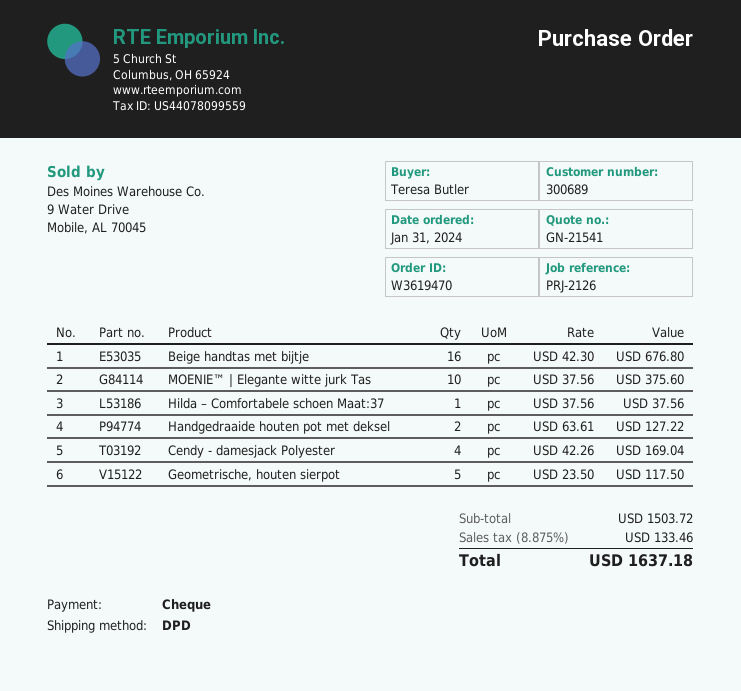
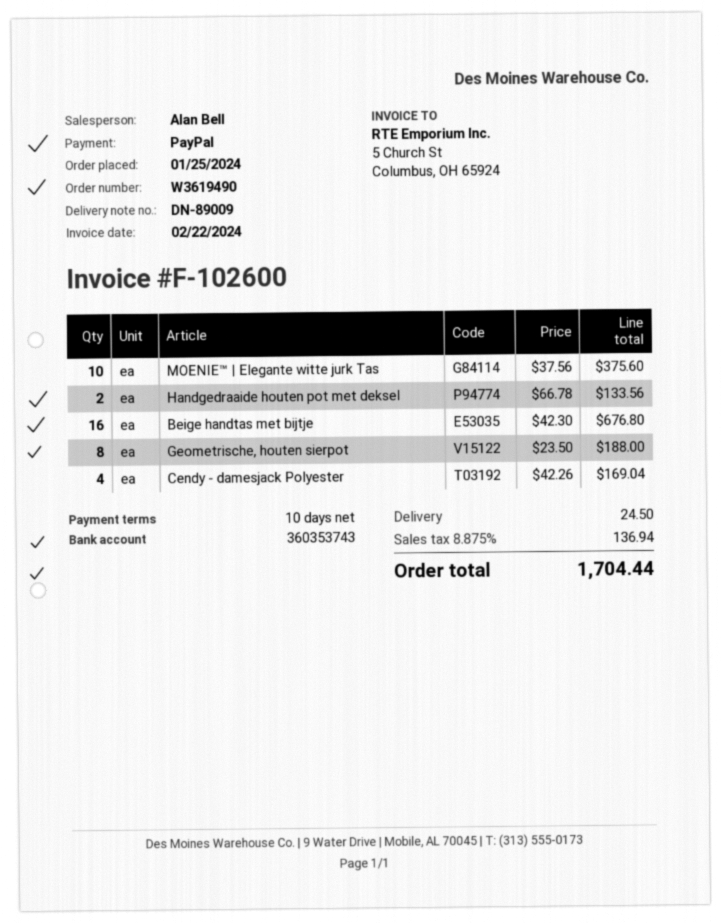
order number: W3619470 -> W3619490
order date: 2024-01-31 -> 2024-01-25
payment method: cheque -> PayPal
Hilda – Comfortabele schoen Maat:37: 1 x 37.56 = 37.56 -> none
Handgedraaide houten pot met deksel: 2 x 63.61 = 127.22 -> 2 x 66.78 = 133.56
Geometrische, houten sierpot: 5 x 23.50 = 117.50 -> 8 x 23.50 = 188.00
shipping: none -> 24.50
tax: 8.875% = 133.46 -> 8.875% = 136.94
total: 1637.18 -> 1704.44

